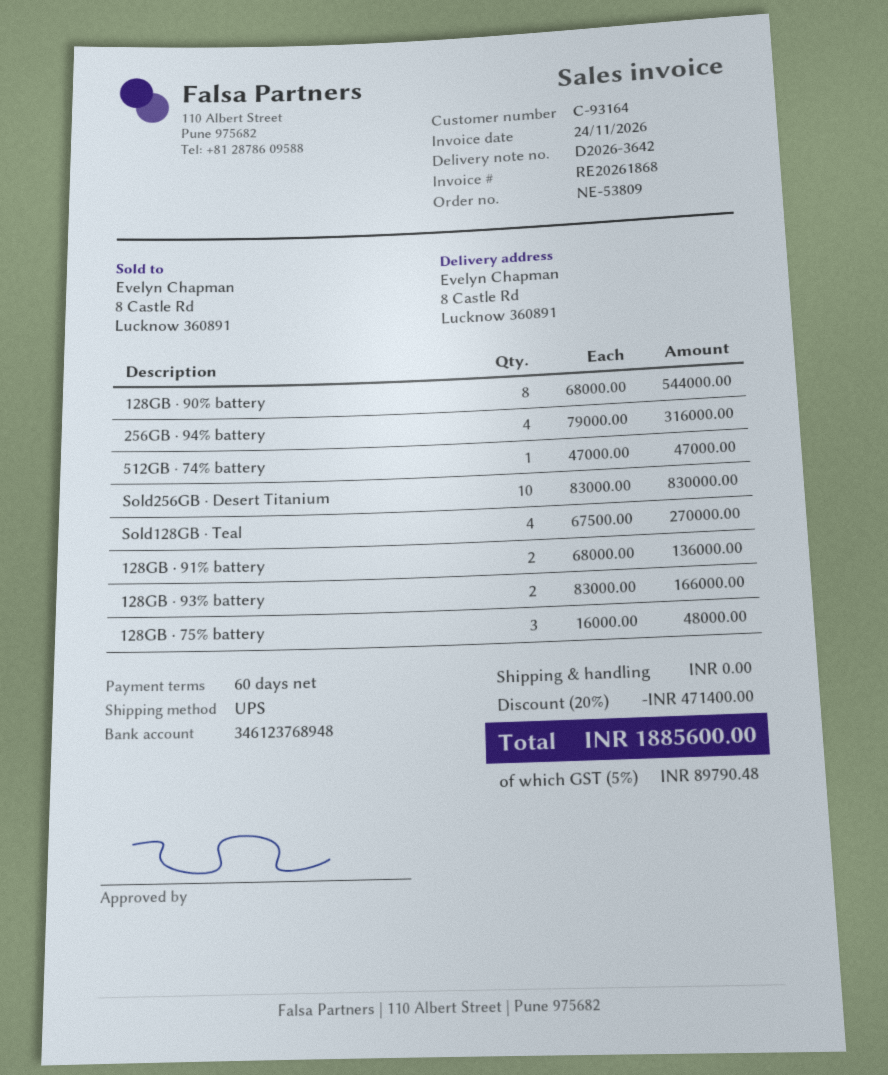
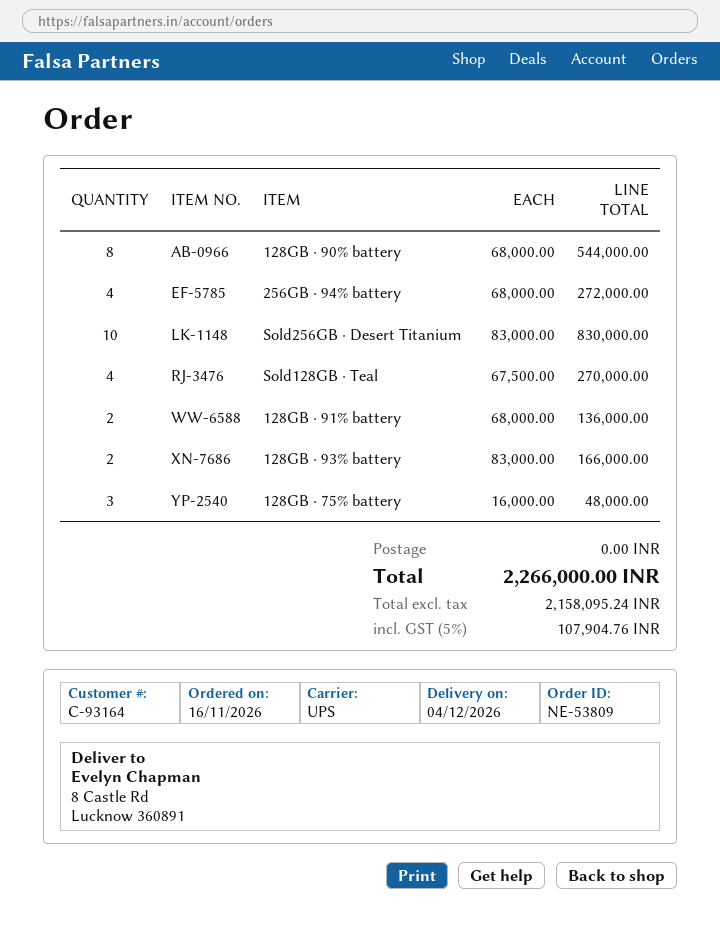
256GB · 94% battery: 4 x 79000.00 = 316000.00 -> 4 x 68000.00 = 272000.00
512GB · 74% battery: 1 x 47000.00 = 47000.00 -> none
discount: 20% = 471400.00 -> none
tax: 5% = 89790.48 -> 5% = 107904.76
total: 1885600.00 -> 2266000.00

